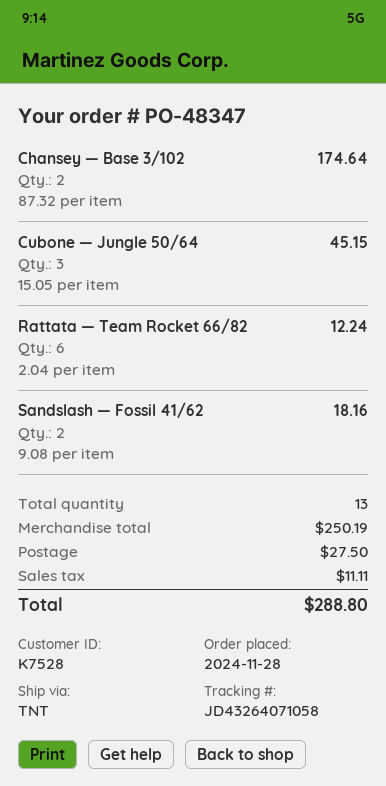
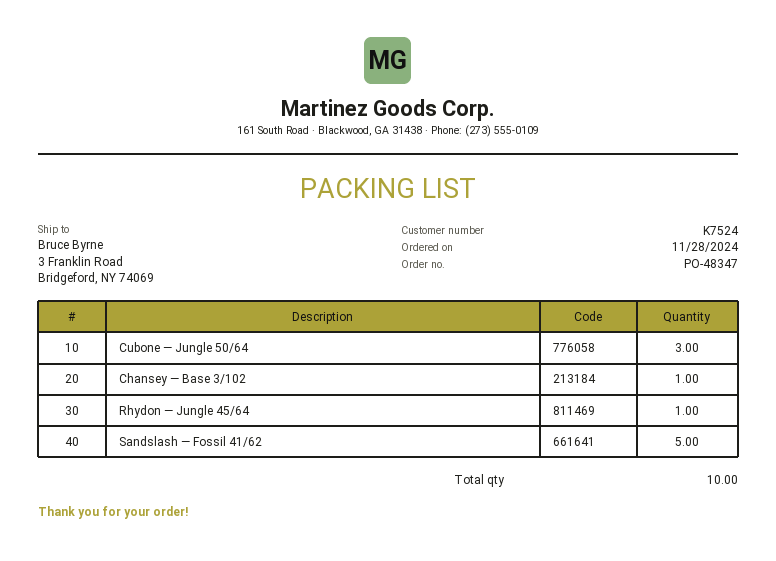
customer number: K7528 -> K7524
Chansey — Base 3/102: 2 -> 1
Rattata — Team Rocket 66/82: 6 -> none
Sandslash — Fossil 41/62: 2 -> 5
Rhydon — Jungle 45/64: none -> 1
total quantity: 13 -> 10

